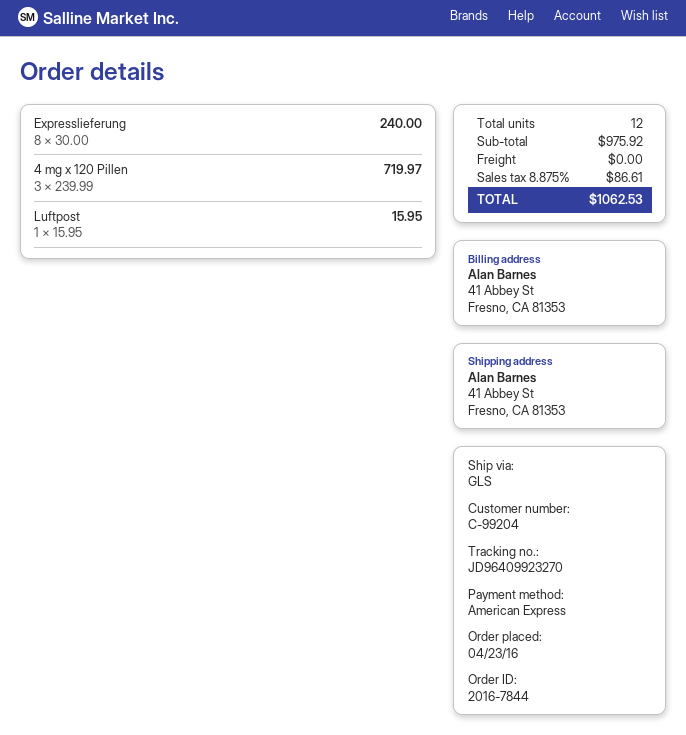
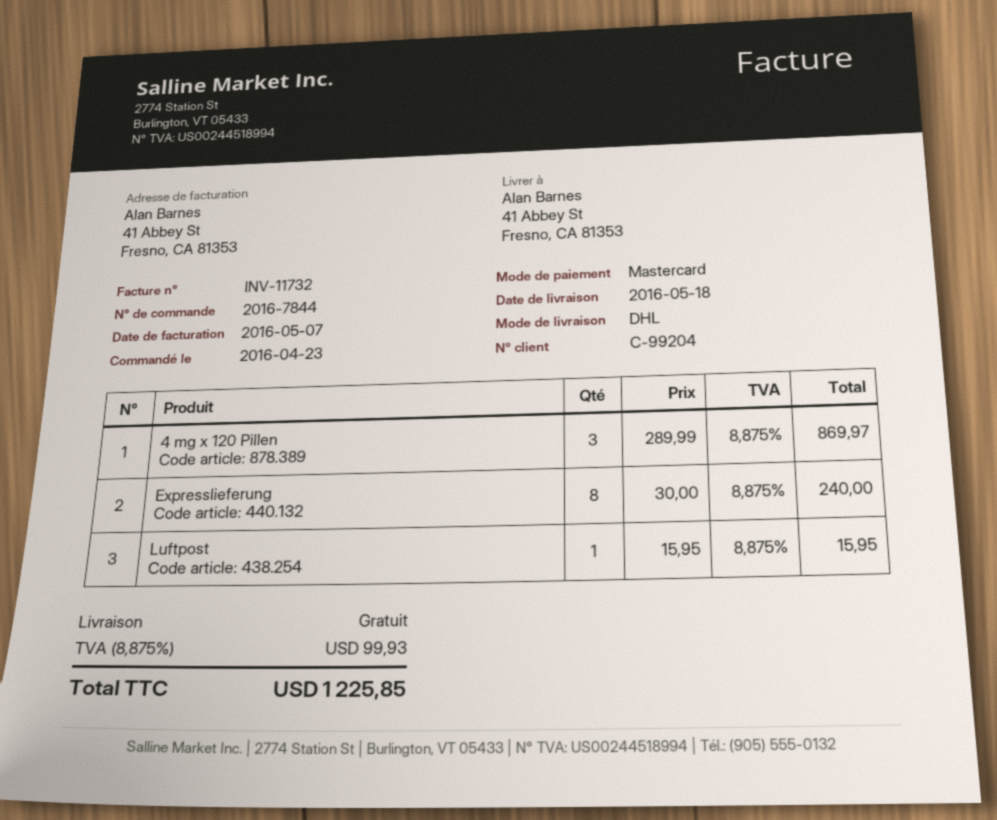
payment method: American Express -> Mastercard
shipping method: GLS -> DHL
4 mg x 120 Pillen: 3 x 239.99 = 719.97 -> 3 x 289.99 = 869.97
tax: 8.875% = 86.61 -> 8.875% = 99.93
total: 1062.53 -> 1225.85

